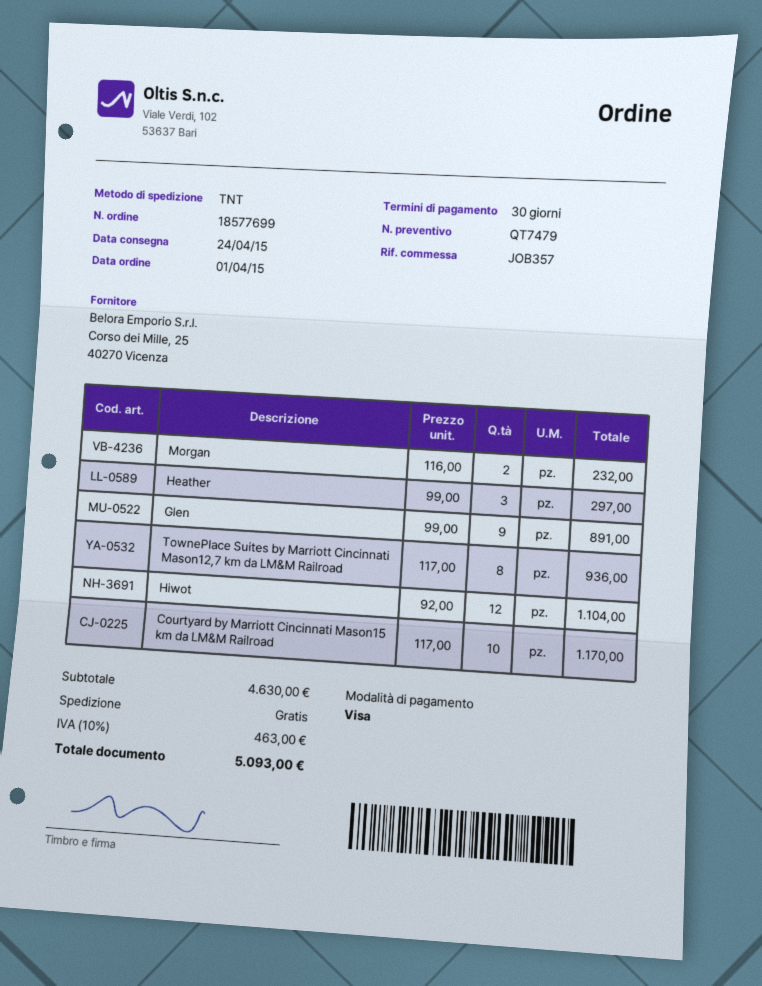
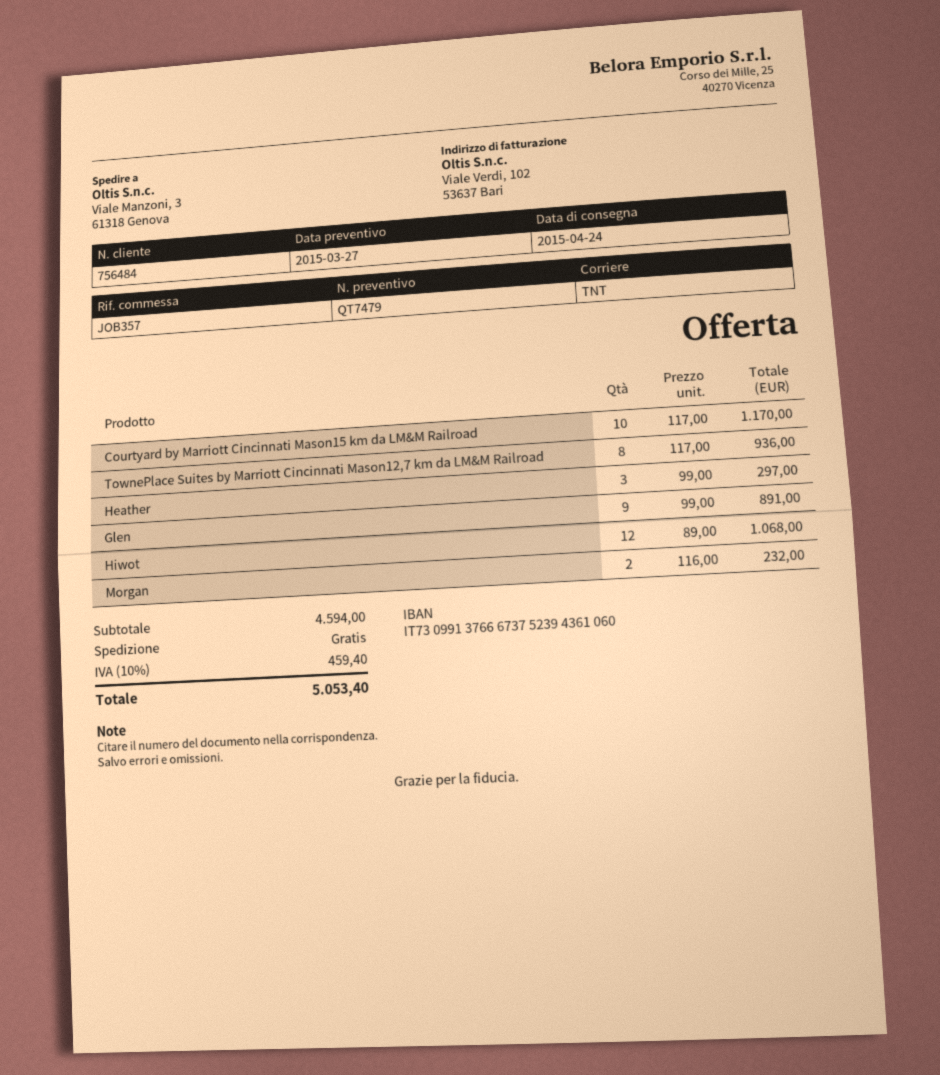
Hiwot: 12 x 92.00 = 1104.00 -> 12 x 89.00 = 1068.00
subtotal: 4630.00 -> 4594.00
tax: 10% = 463.00 -> 10% = 459.40
total: 5093.00 -> 5053.40

